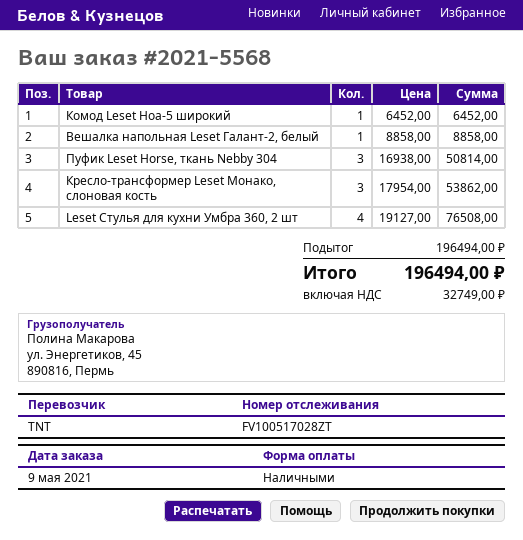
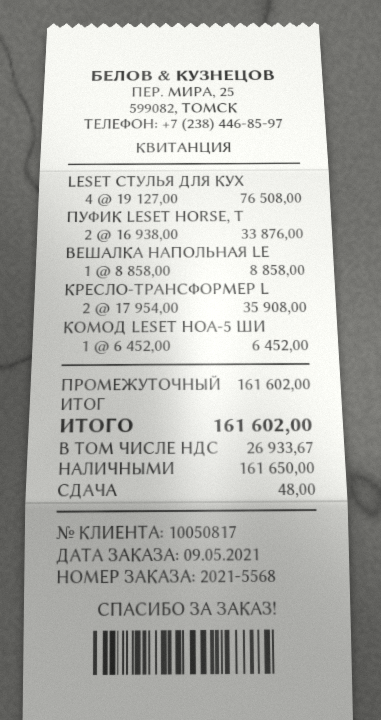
Пуфик Leset Horse, ткань Nebby 304: 3 x 16938.00 = 50814.00 -> 2 x 16938.00 = 33876.00
Кресло-трансформер Leset Монако, слоновая кость: 3 x 17954.00 = 53862.00 -> 2 x 17954.00 = 35908.00
subtotal: 196494.00 -> 161602.00
tax: 32749.00 -> 26933.67
total: 196494.00 -> 161602.00

